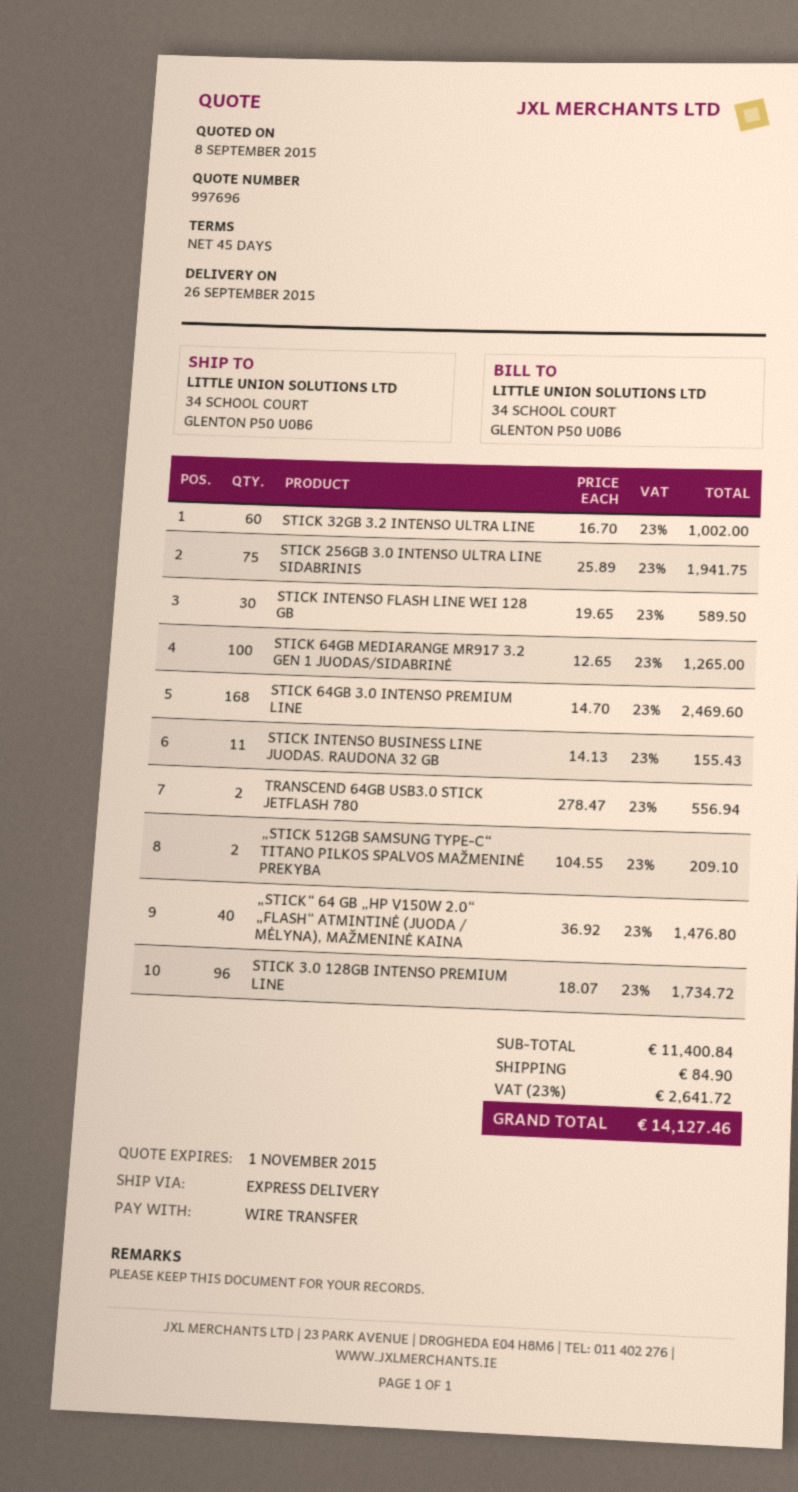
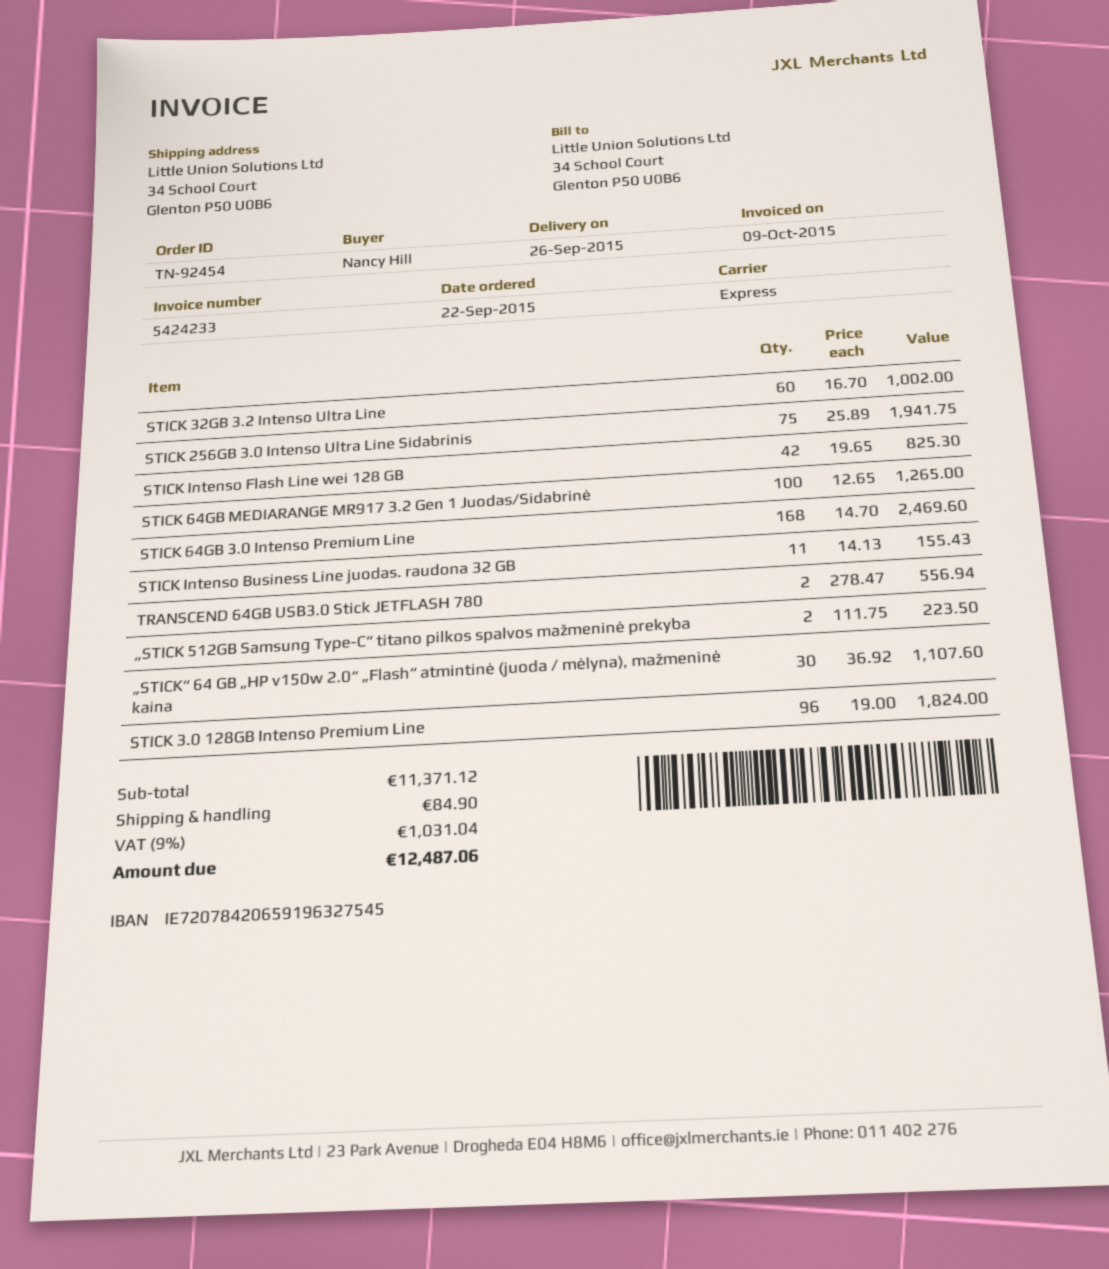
STICK INTENSO FLASH LINE WEI 128 GB: 30 x 19.65 = 589.50 -> 42 x 19.65 = 825.30
„STICK 512GB SAMSUNG TYPE-C“ TITANO PILKOS SPALVOS MAŽMENINĖ PREKYBA: 2 x 104.55 = 209.10 -> 2 x 111.75 = 223.50
„STICK“ 64 GB „HP V150W 2.0“ „FLASH“ ATMINTINĖ (JUODA / MĖLYNA), MAŽMENINĖ KAINA: 40 x 36.92 = 1476.80 -> 30 x 36.92 = 1107.60
STICK 3.0 128GB INTENSO PREMIUM LINE: 96 x 18.07 = 1734.72 -> 96 x 19.00 = 1824.00
subtotal: 11400.84 -> 11371.12
tax: 23% = 2641.72 -> 9% = 1031.04
total: 14127.46 -> 12487.06

